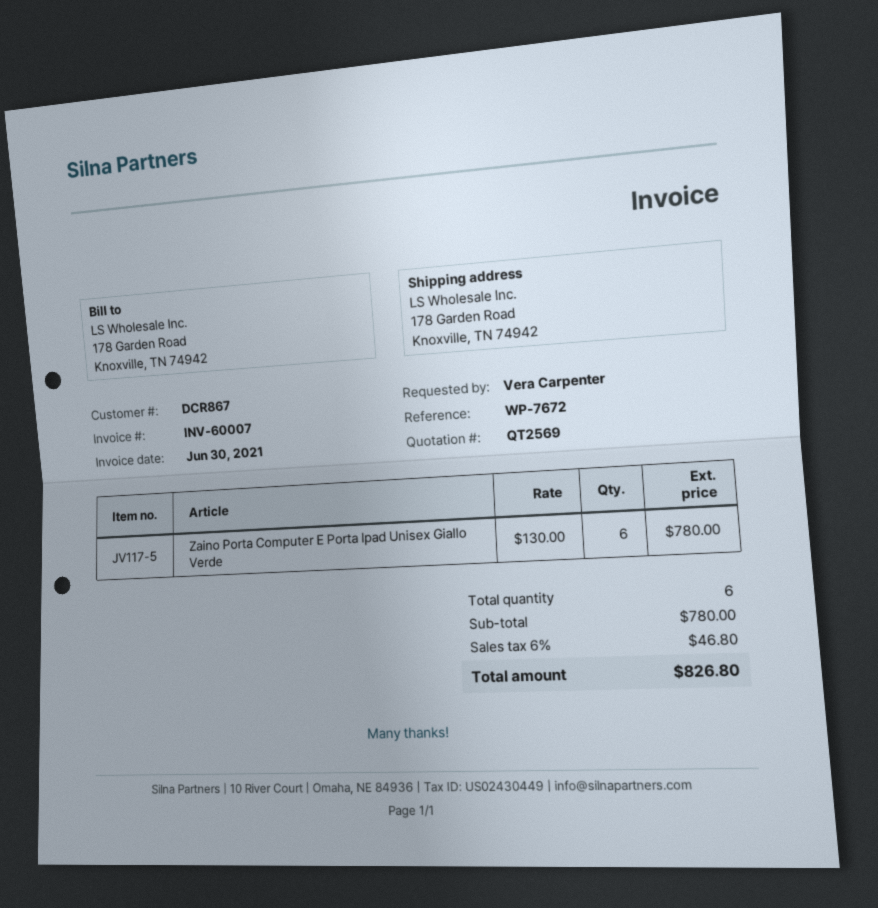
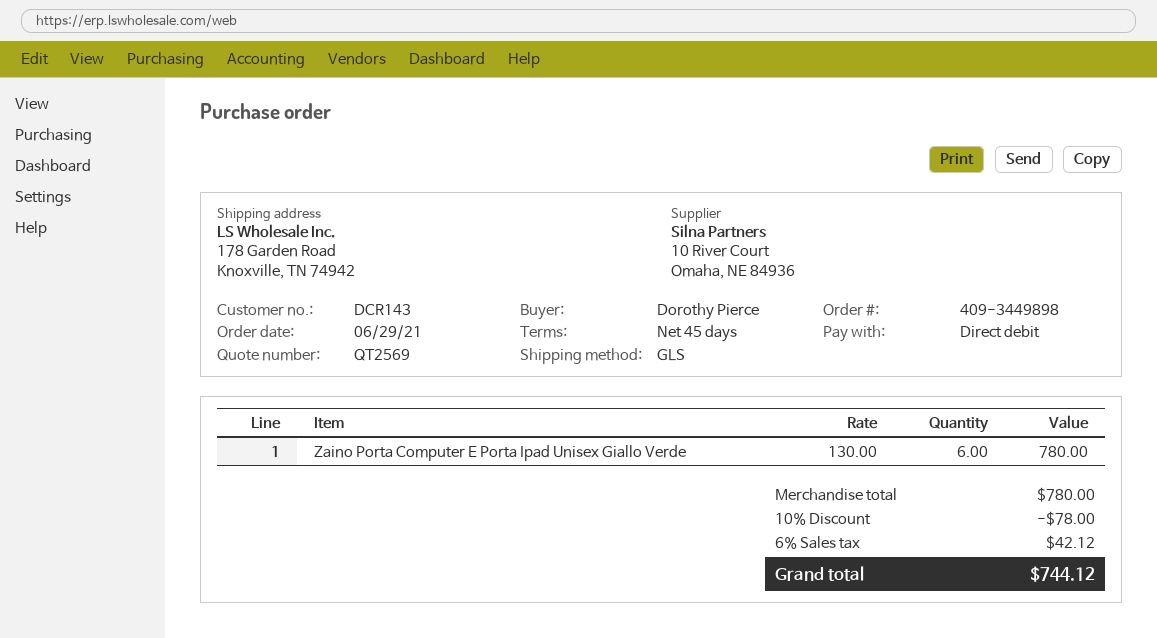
customer number: DCR867 -> DCR143
ordered by: Vera Carpenter -> Dorothy Pierce
discount: none -> 10% = 78.00
tax: 6% = 46.80 -> 6% = 42.12
total: 826.80 -> 744.12

